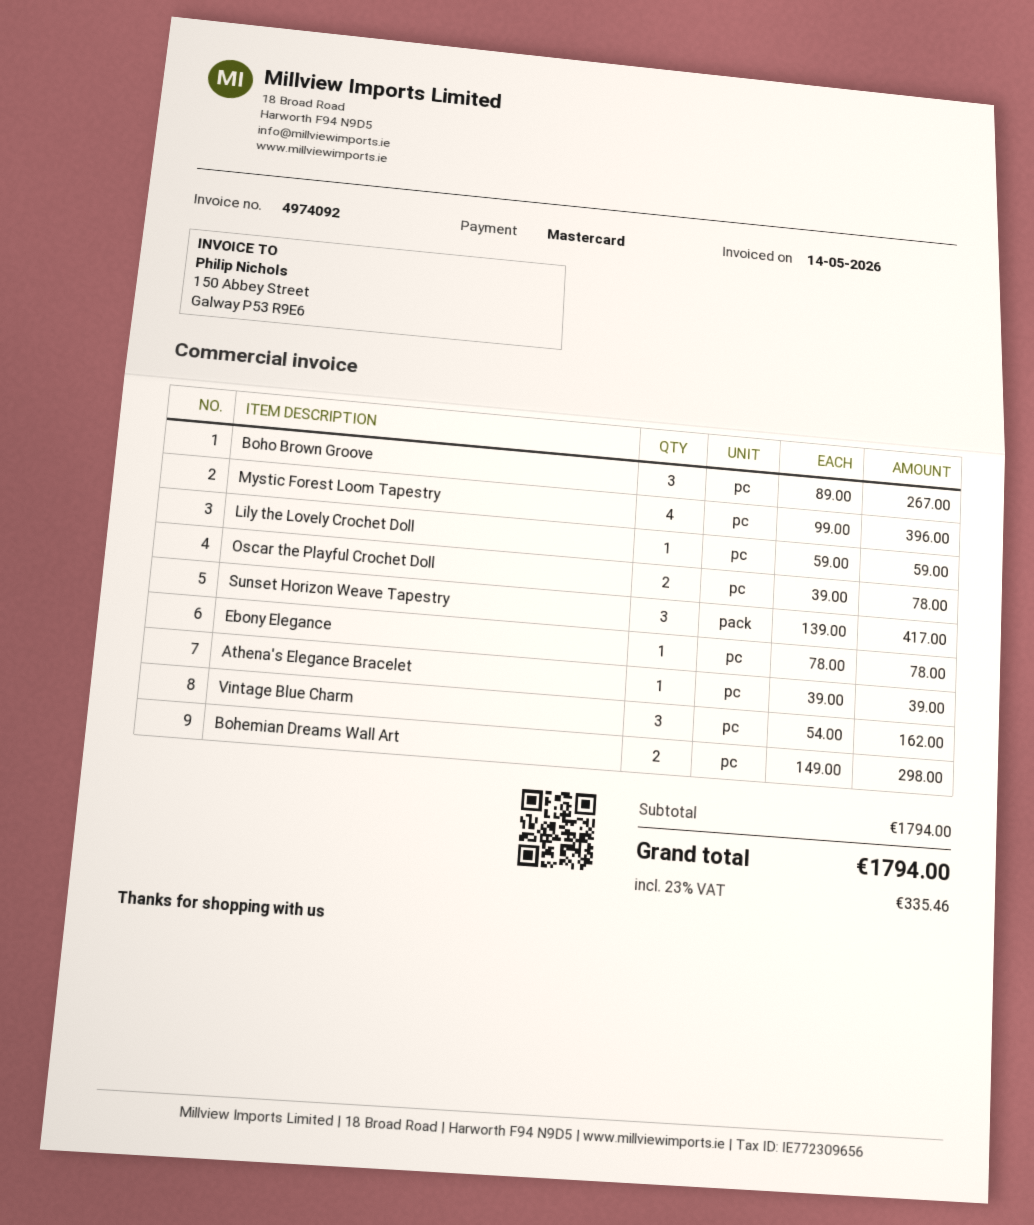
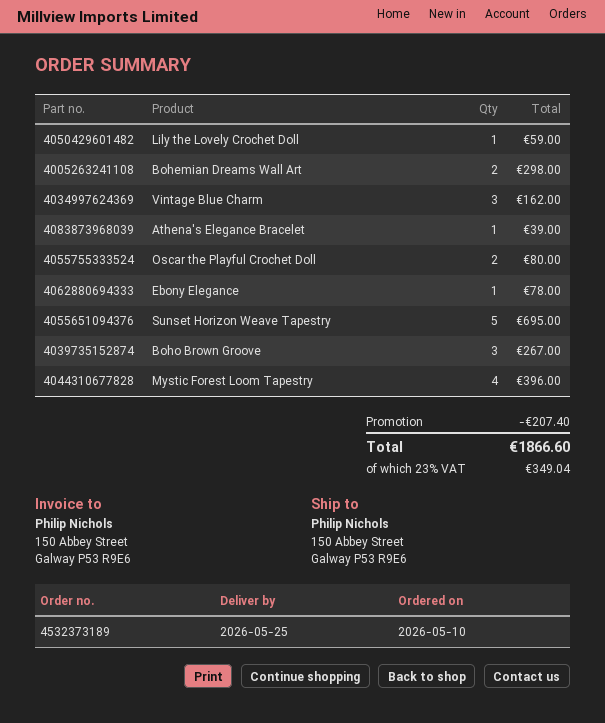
Oscar the Playful Crochet Doll: 2 for 78.00 -> 2 for 80.00
Sunset Horizon Weave Tapestry: 3 for 417.00 -> 5 for 695.00
discount: none -> 207.40
tax: 23% = 335.46 -> 23% = 349.04
total: 1794.00 -> 1866.60

